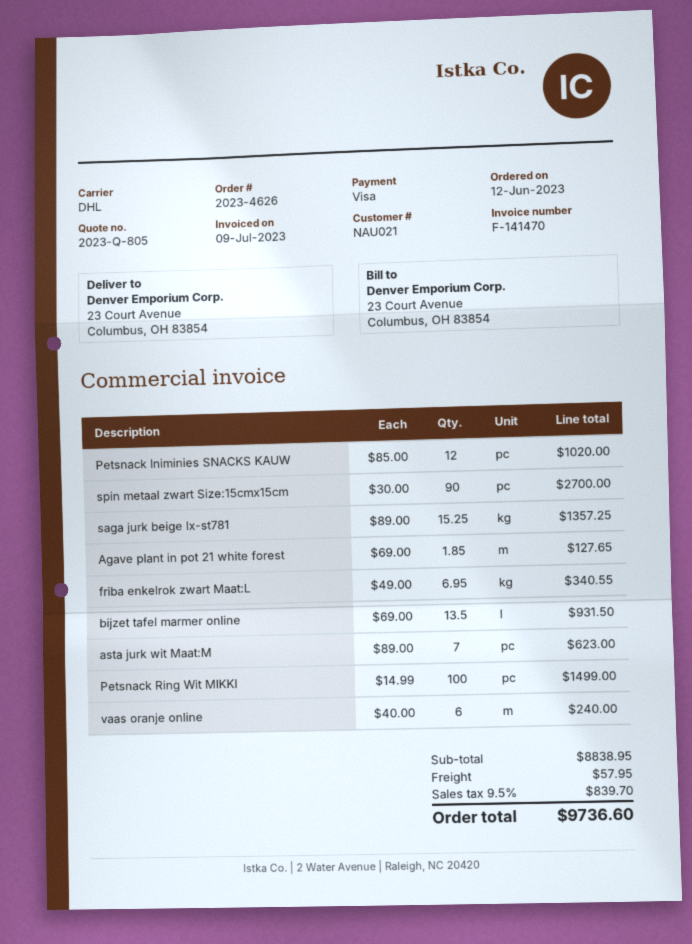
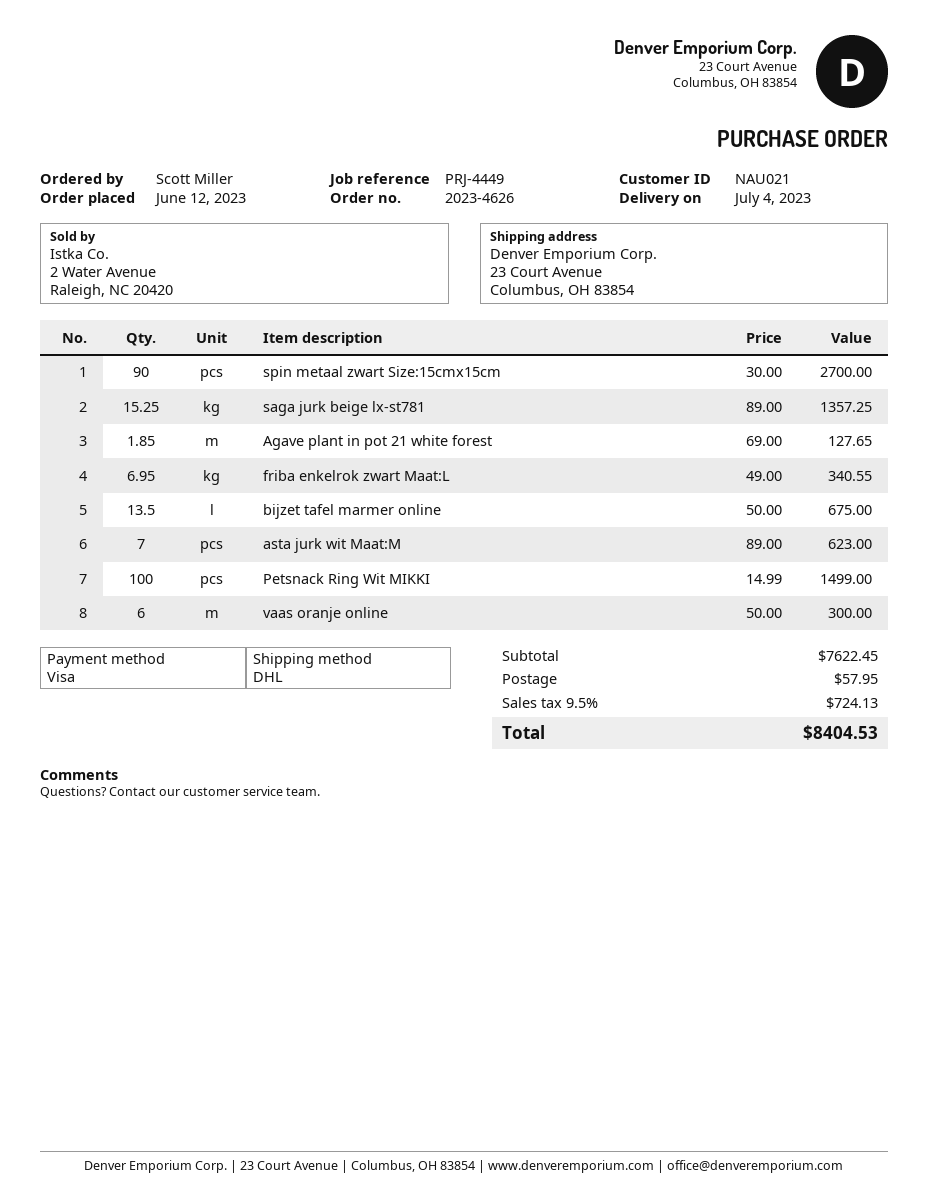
Petsnack Iniminies SNACKS KAUW: 12 x 85.00 = 1020.00 -> none
bijzet tafel marmer online: 13.5 x 69.00 = 931.50 -> 13.5 x 50.00 = 675.00
vaas oranje online: 6 x 40.00 = 240.00 -> 6 x 50.00 = 300.00
subtotal: 8838.95 -> 7622.45
tax: 9.5% = 839.70 -> 9.5% = 724.13
total: 9736.60 -> 8404.53

